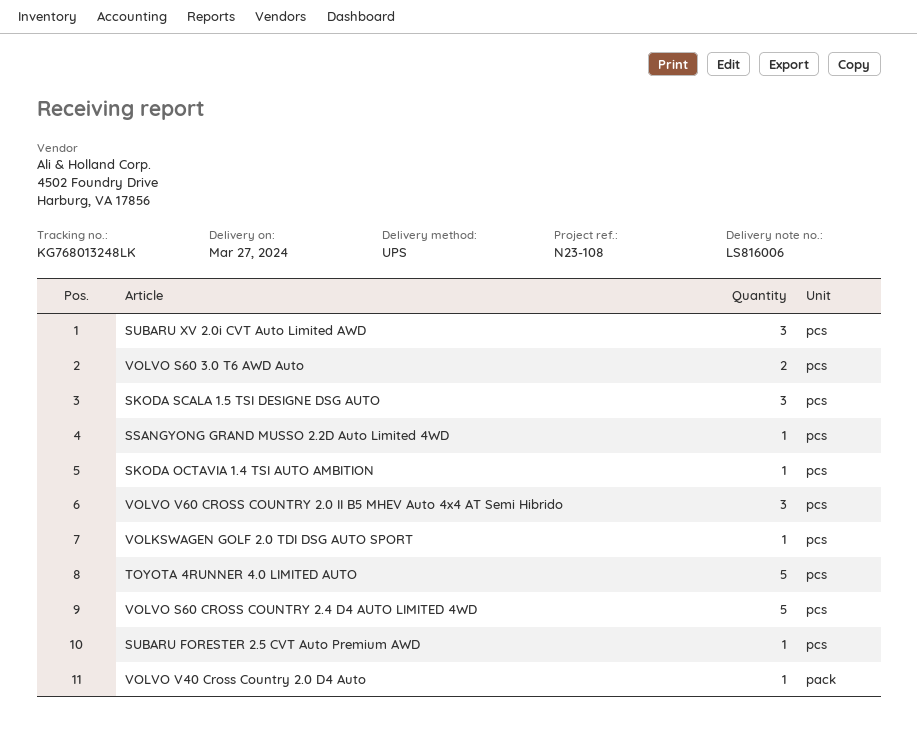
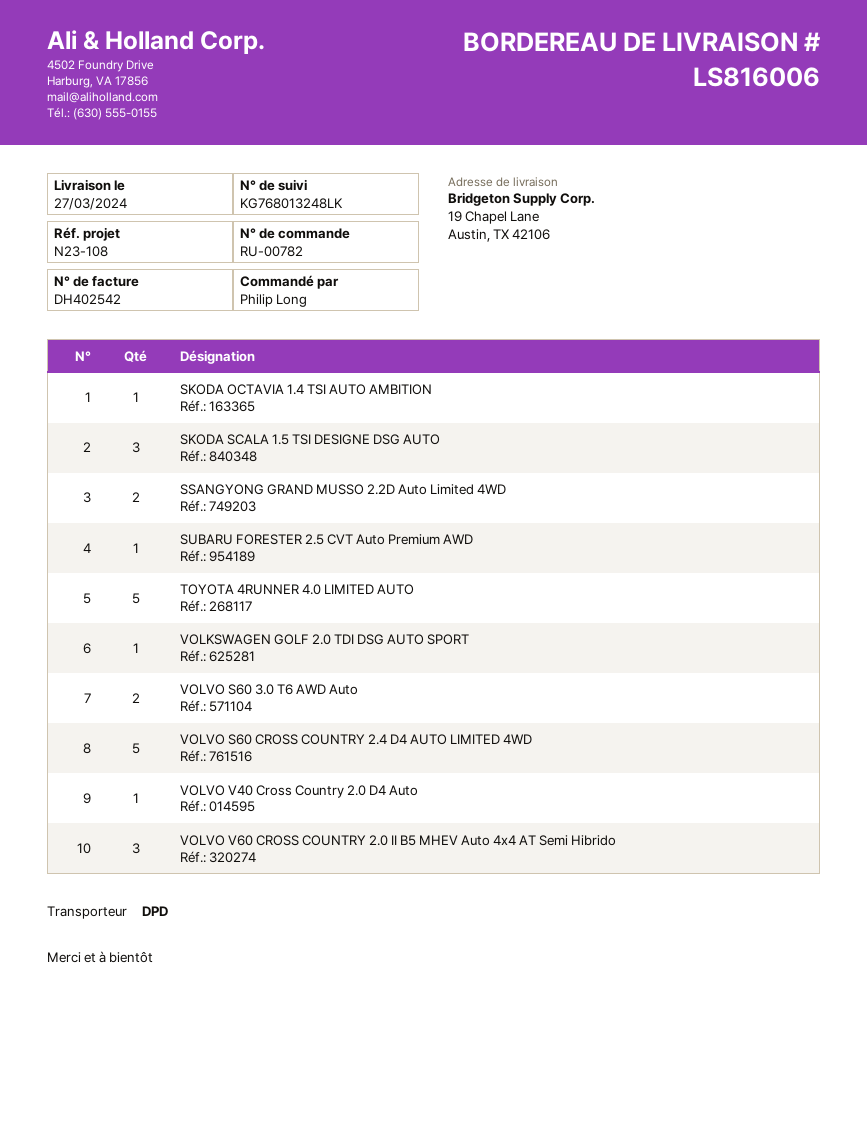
shipping method: UPS -> DPD
SUBARU XV 2.0i CVT Auto Limited AWD: 3 -> none
SSANGYONG GRAND MUSSO 2.2D Auto Limited 4WD: 1 -> 2

